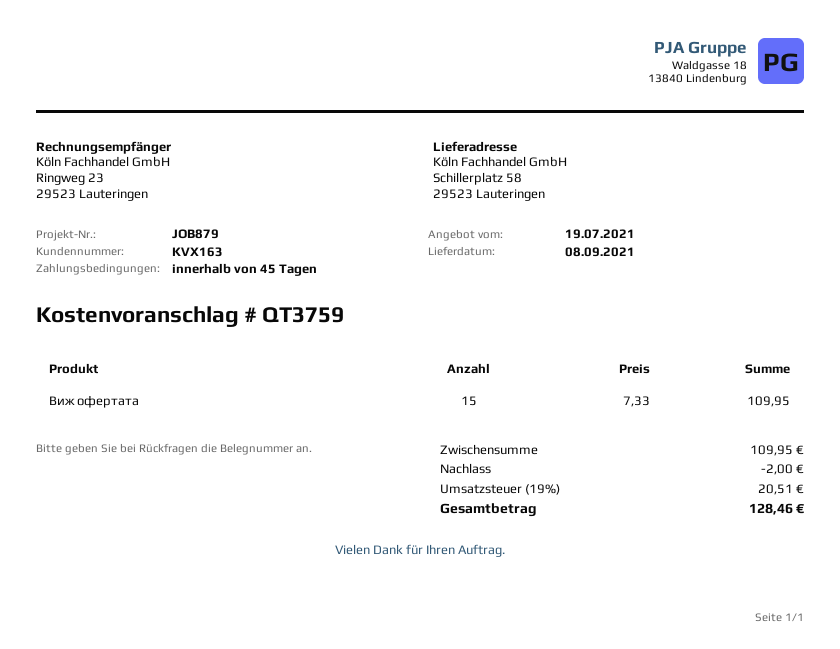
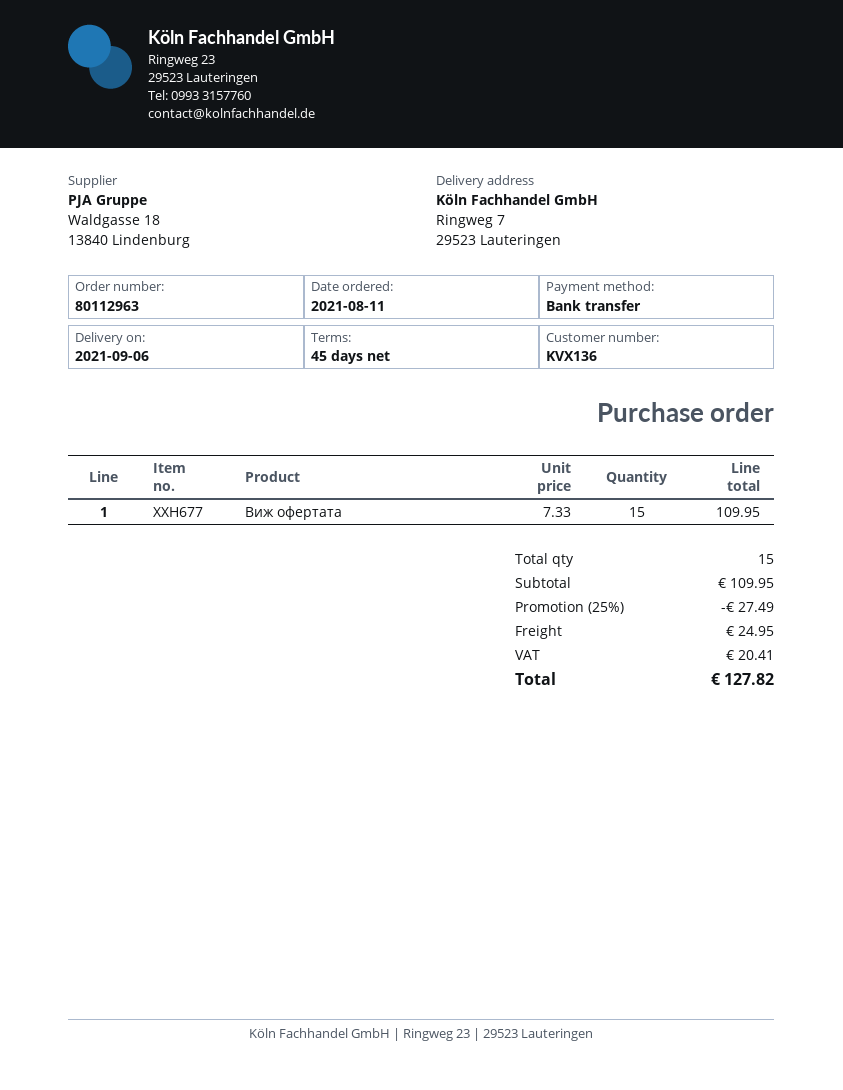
delivery date: 2021-09-08 -> 2021-09-06
customer number: KVX163 -> KVX136
ship to: Schillerplatz 58, 29523 Lauteringen -> Ringweg 7, 29523 Lauteringen
discount: 2.00 -> 27.49
shipping: none -> 24.95
tax: 20.51 -> 20.41
total: 128.46 -> 127.82

